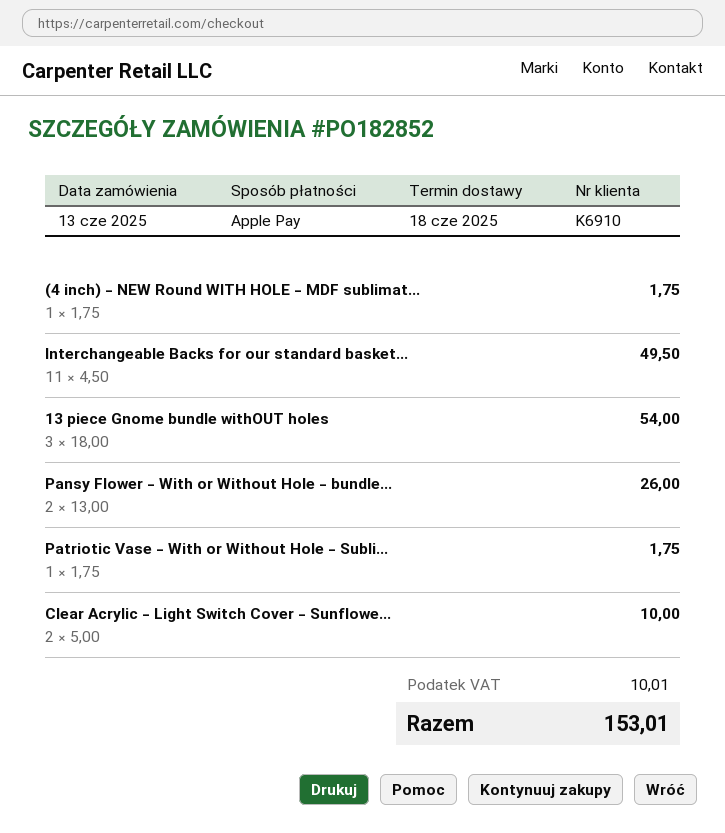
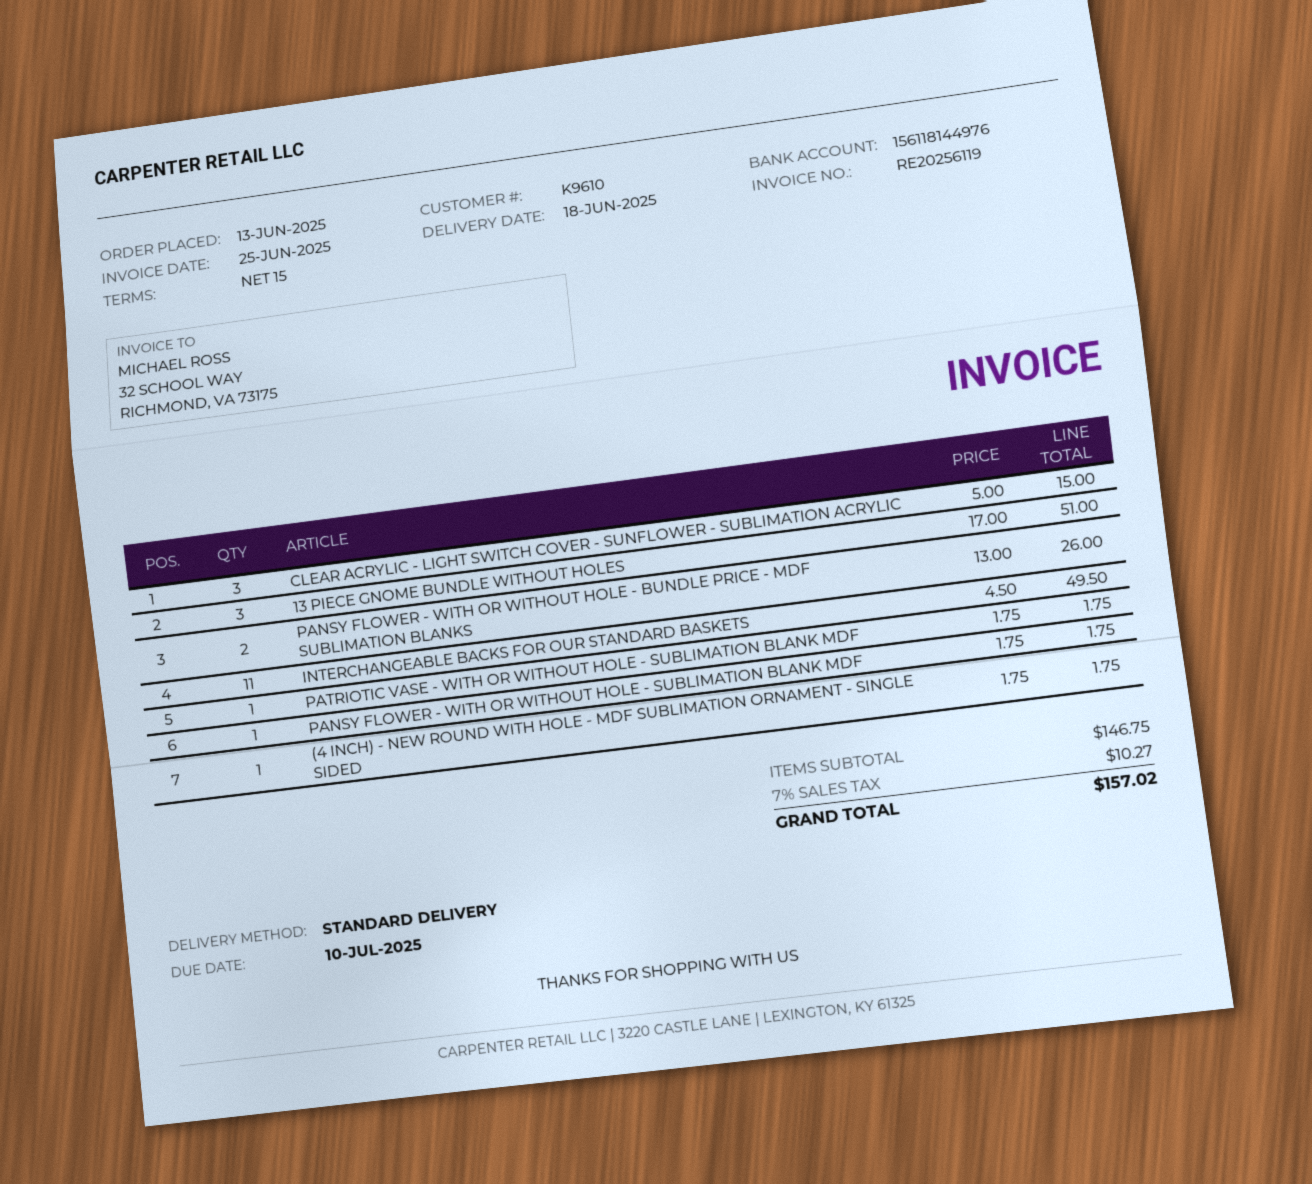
customer number: K6910 -> K9610
13 piece Gnome bundle withOUT holes: 3 x 18.00 = 54.00 -> 3 x 17.00 = 51.00
Clear Acrylic - Light Switch Cover - Sunflowe...: 2 x 5.00 = 10.00 -> 3 x 5.00 = 15.00
PANSY FLOWER - WITH OR WITHOUT HOLE - SUBLIMATION BLANK MDF: none -> 1 x 1.75 = 1.75
tax: 10.01 -> 10.27
total: 153.01 -> 157.02

